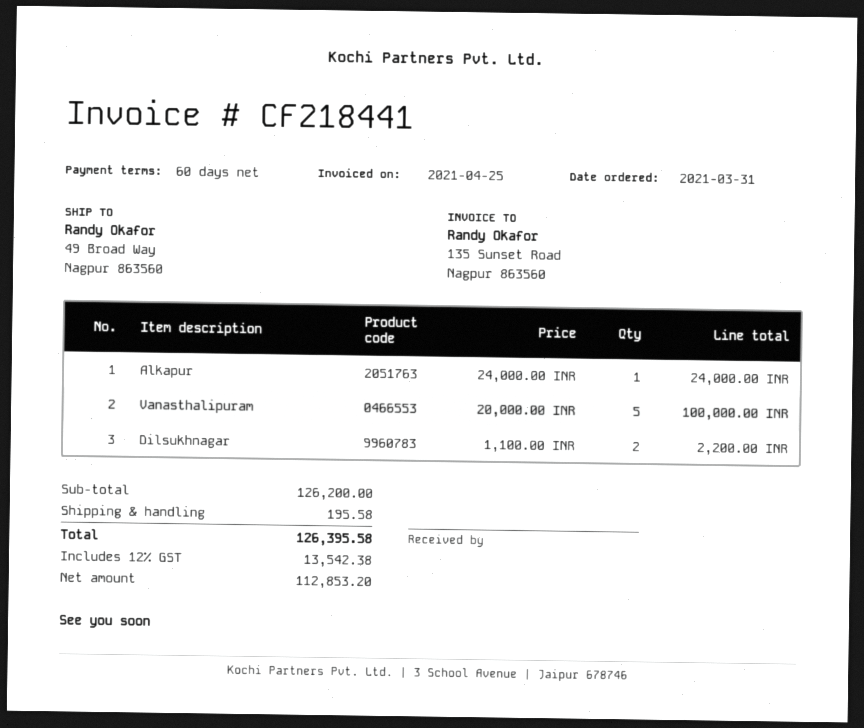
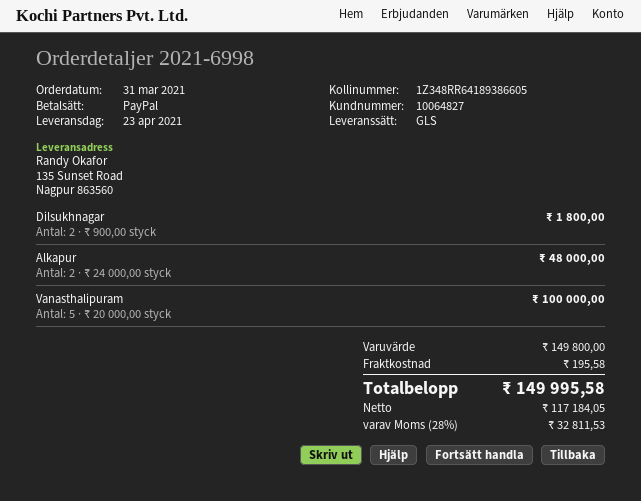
ship to: 49 Broad Way, Nagpur 863560 -> 135 Sunset Road, Nagpur 863560
Alkapur: 1 x 24000.00 = 24000.00 -> 2 x 24000.00 = 48000.00
Dilsukhnagar: 2 x 1100.00 = 2200.00 -> 2 x 900.00 = 1800.00
subtotal: 126200.00 -> 149800.00
net: 112853.20 -> 117184.05
tax: 12% = 13542.38 -> 28% = 32811.53
total: 126395.58 -> 149995.58

